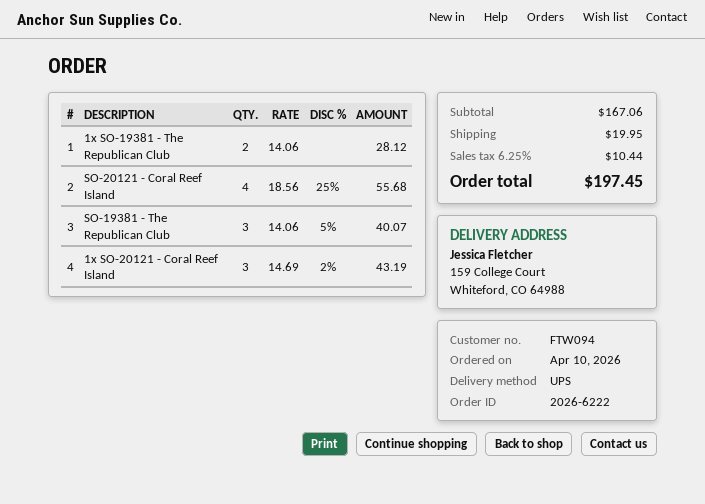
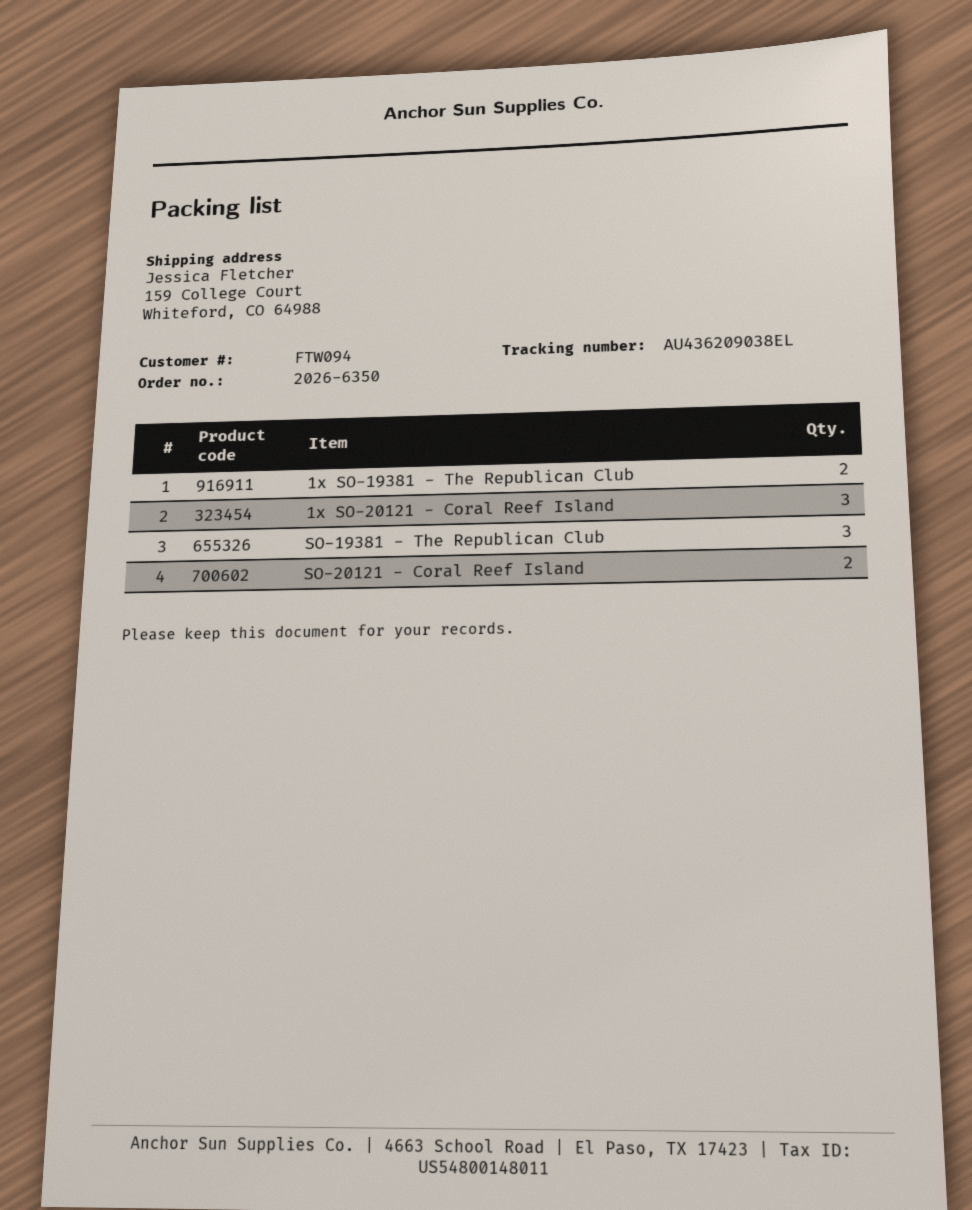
order number: 2026-6222 -> 2026-6350
SO-20121 - Coral Reef Island: 4 -> 2

